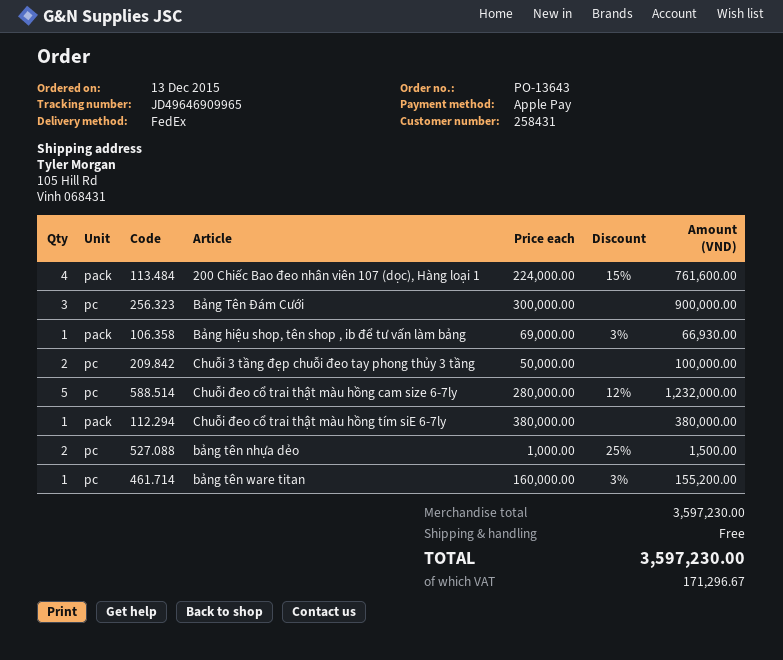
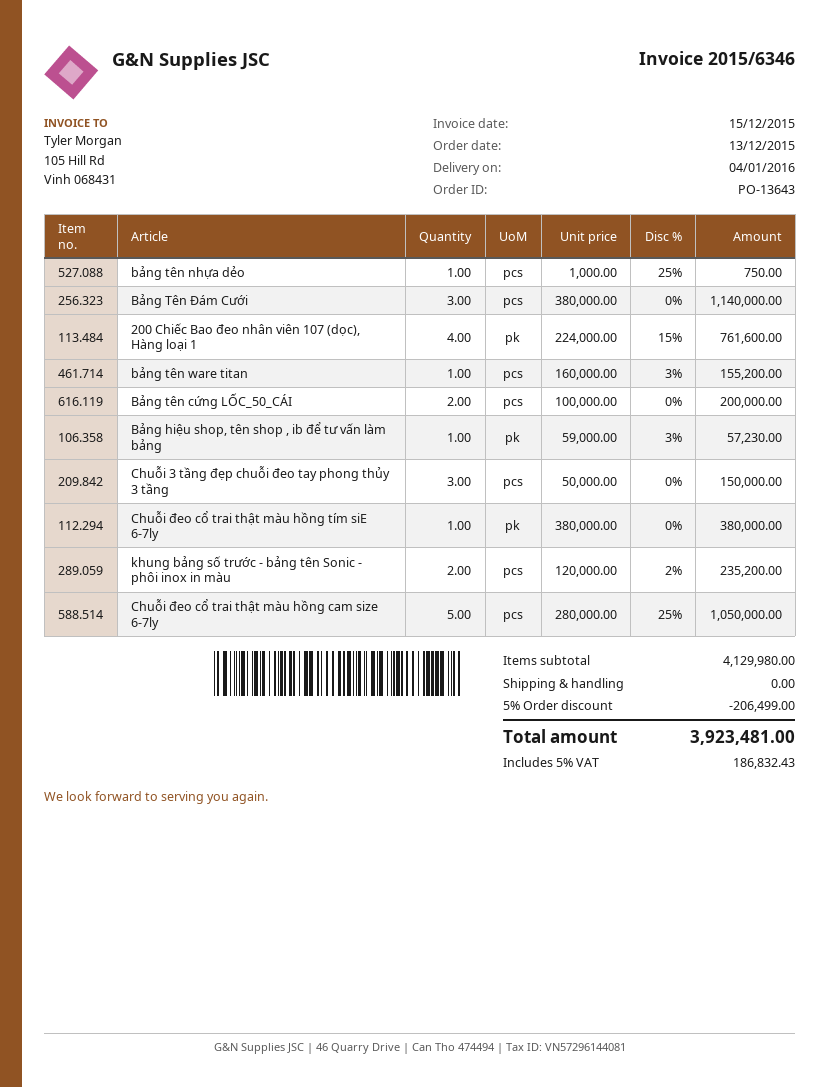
Bảng Tên Đám Cưới: 3 x 300000.00 = 900000.00 -> 3 x 380000.00 = 1140000.00
Bảng hiệu shop, tên shop , ib để tư vấn làm bảng: 1 x 69000.00 - 3% = 66930.00 -> 1 x 59000.00 - 3% = 57230.00
Chuỗi 3 tầng đẹp chuỗi đeo tay phong thủy 3 tầng: 2 x 50000.00 = 100000.00 -> 3 x 50000.00 = 150000.00
Chuỗi đeo cổ trai thật màu hồng cam size 6-7ly: 5 x 280000.00 - 12% = 1232000.00 -> 5 x 280000.00 - 25% = 1050000.00
bảng tên nhựa dẻo: 2 x 1000.00 - 25% = 1500.00 -> 1 x 1000.00 - 25% = 750.00
Bảng tên cứng LỐC_50_CÁI: none -> 2 x 100000.00 = 200000.00
khung bảng số trước - bảng tên Sonic - phôi inox in màu: none -> 2 x 120000.00 - 2% = 235200.00
subtotal: 3597230.00 -> 4129980.00
discount: none -> 5% = 206499.00
tax: 171296.67 -> 186832.43
total: 3597230.00 -> 3923481.00

